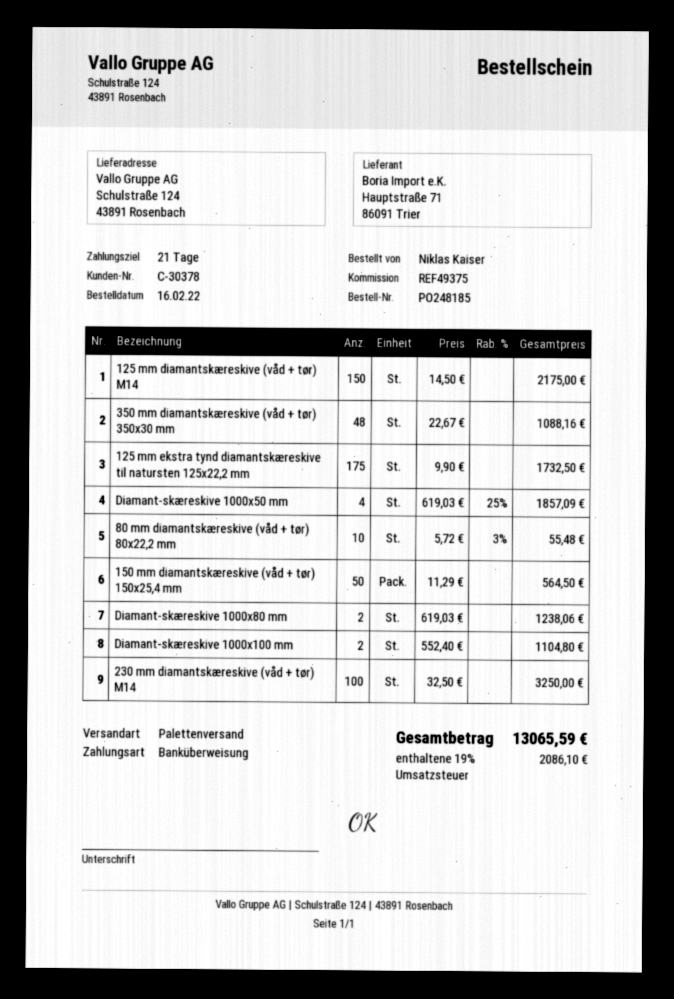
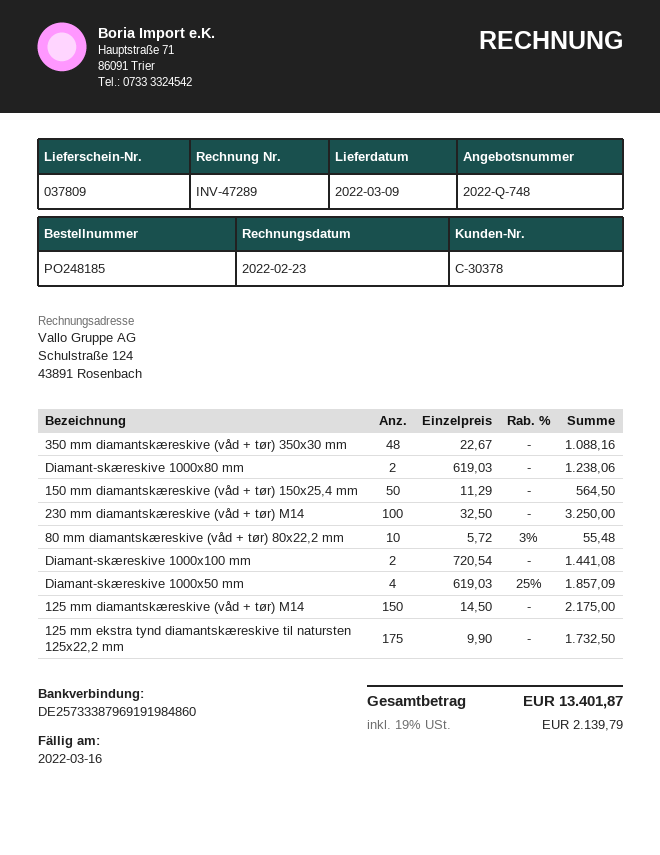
Diamant-skæreskive 1000x100 mm: 2 x 552.40 = 1104.80 -> 2 x 720.54 = 1441.08
tax: 19% = 2086.10 -> 19% = 2139.79
total: 13065.59 -> 13401.87

